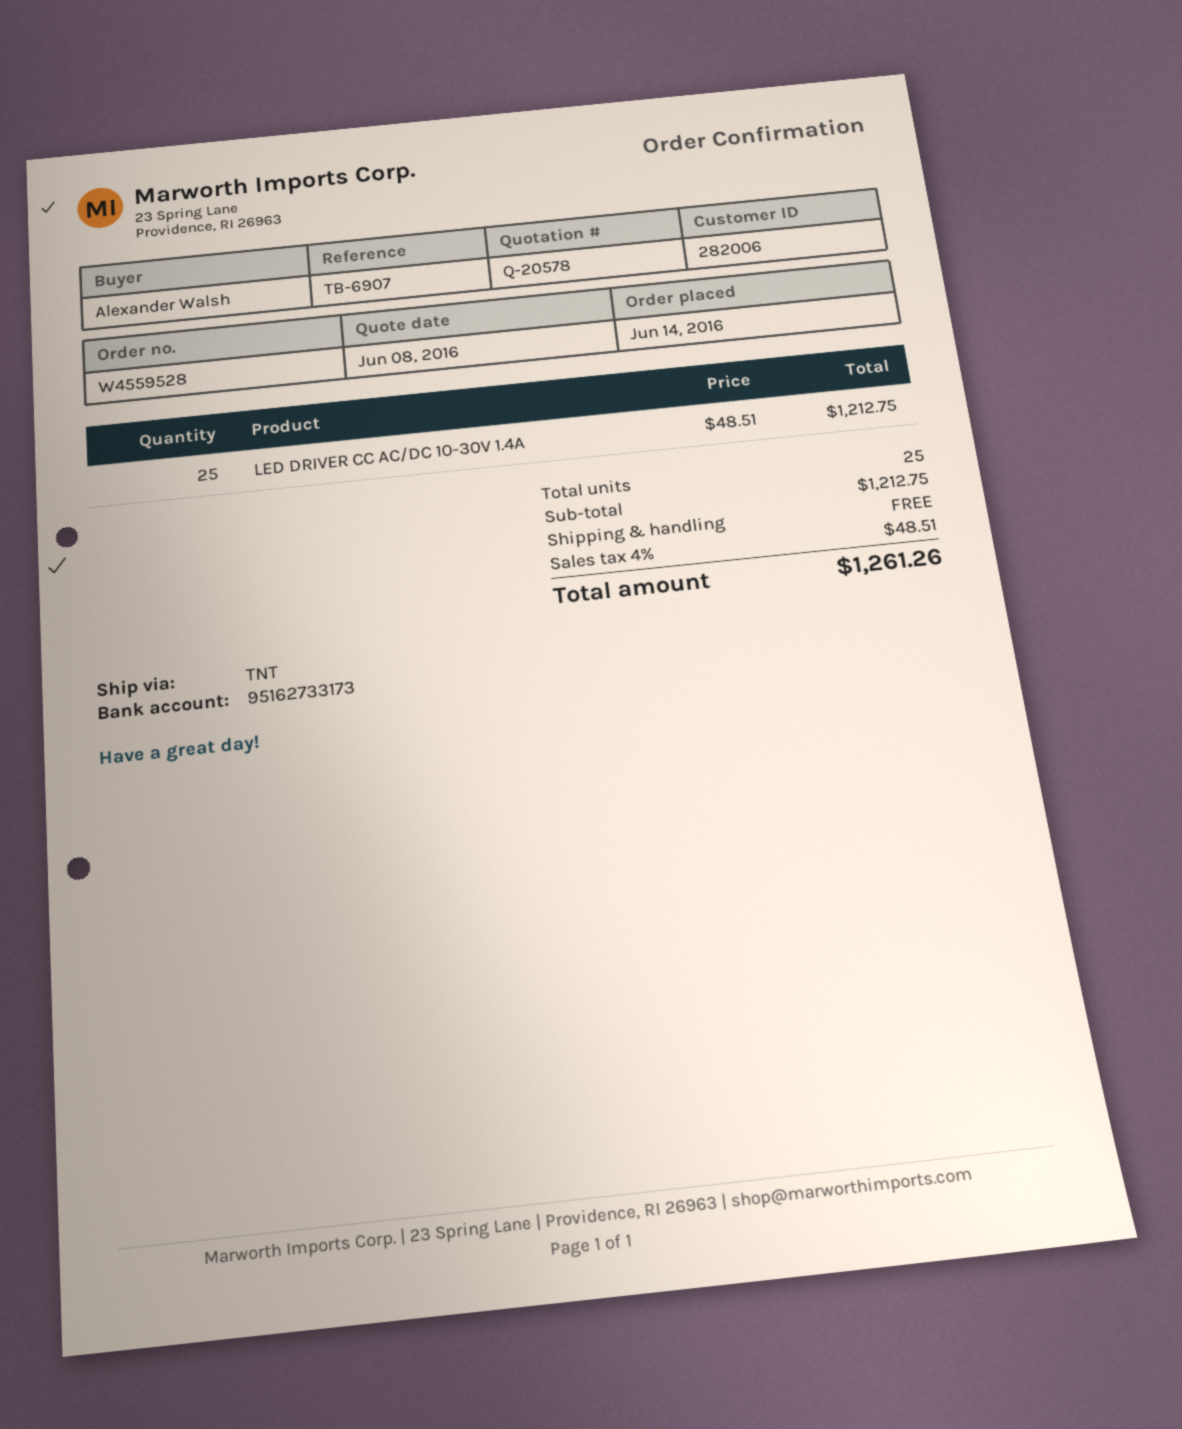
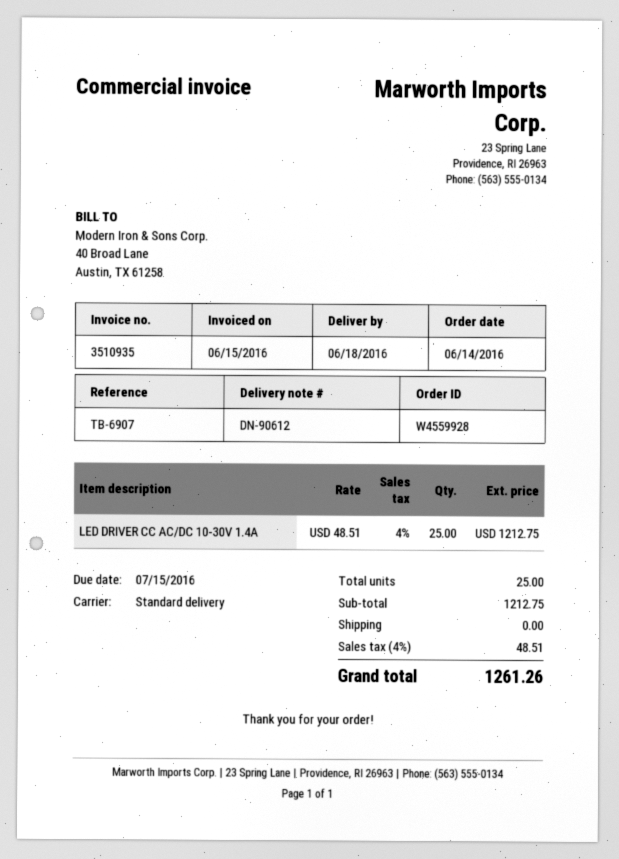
order number: W4559528 -> W4559928
shipping method: TNT -> standard

